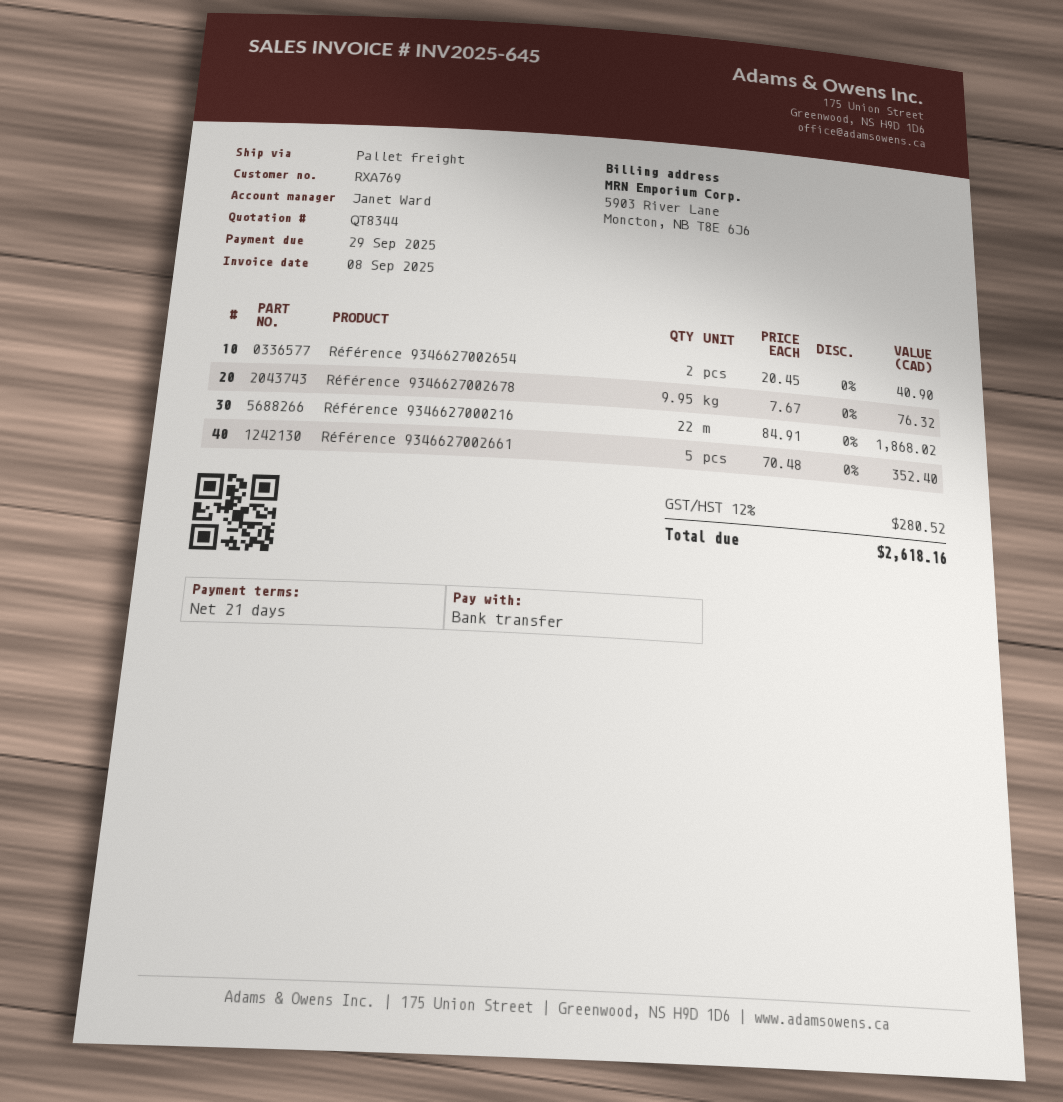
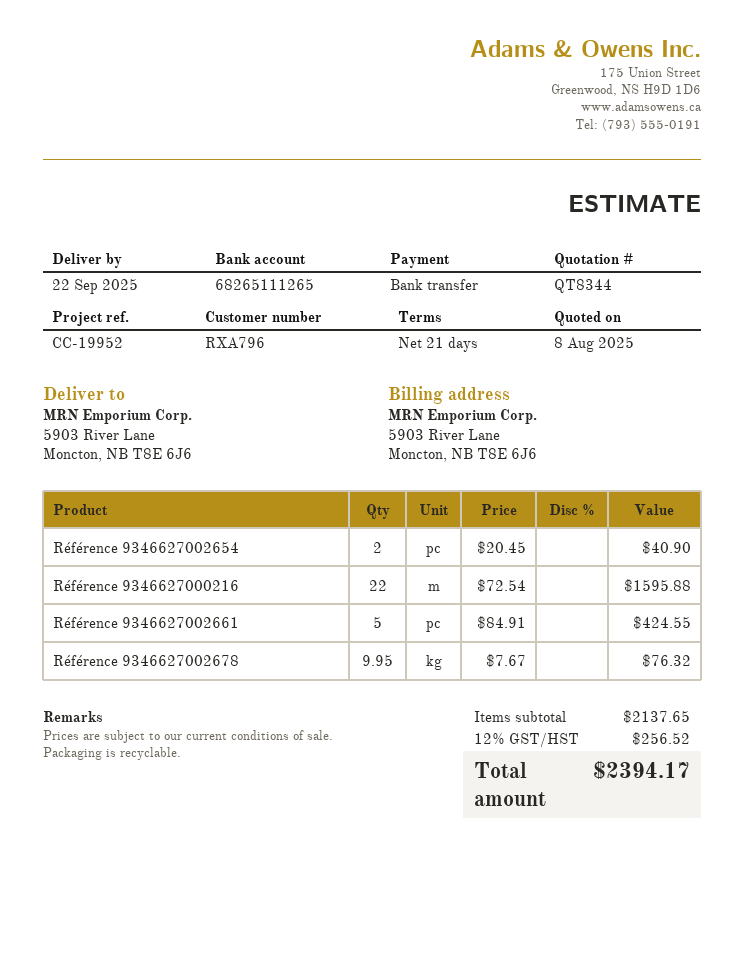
customer number: RXA769 -> RXA796
Référence 9346627000216: 22 x 84.91 = 1868.02 -> 22 x 72.54 = 1595.88
Référence 9346627002661: 5 x 70.48 = 352.40 -> 5 x 84.91 = 424.55
tax: 12% = 280.52 -> 12% = 256.52
total: 2618.16 -> 2394.17

